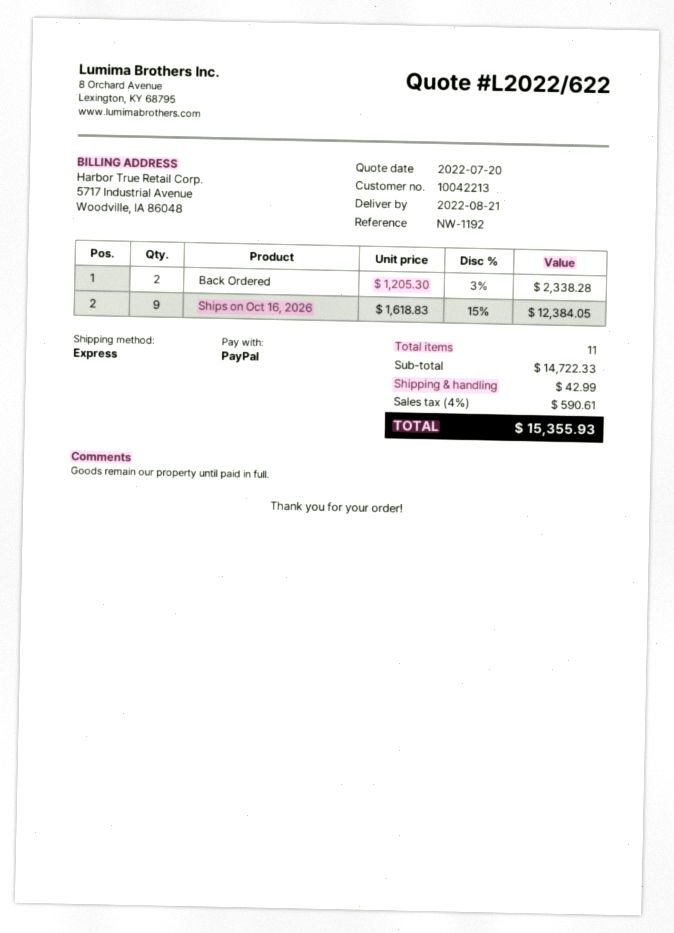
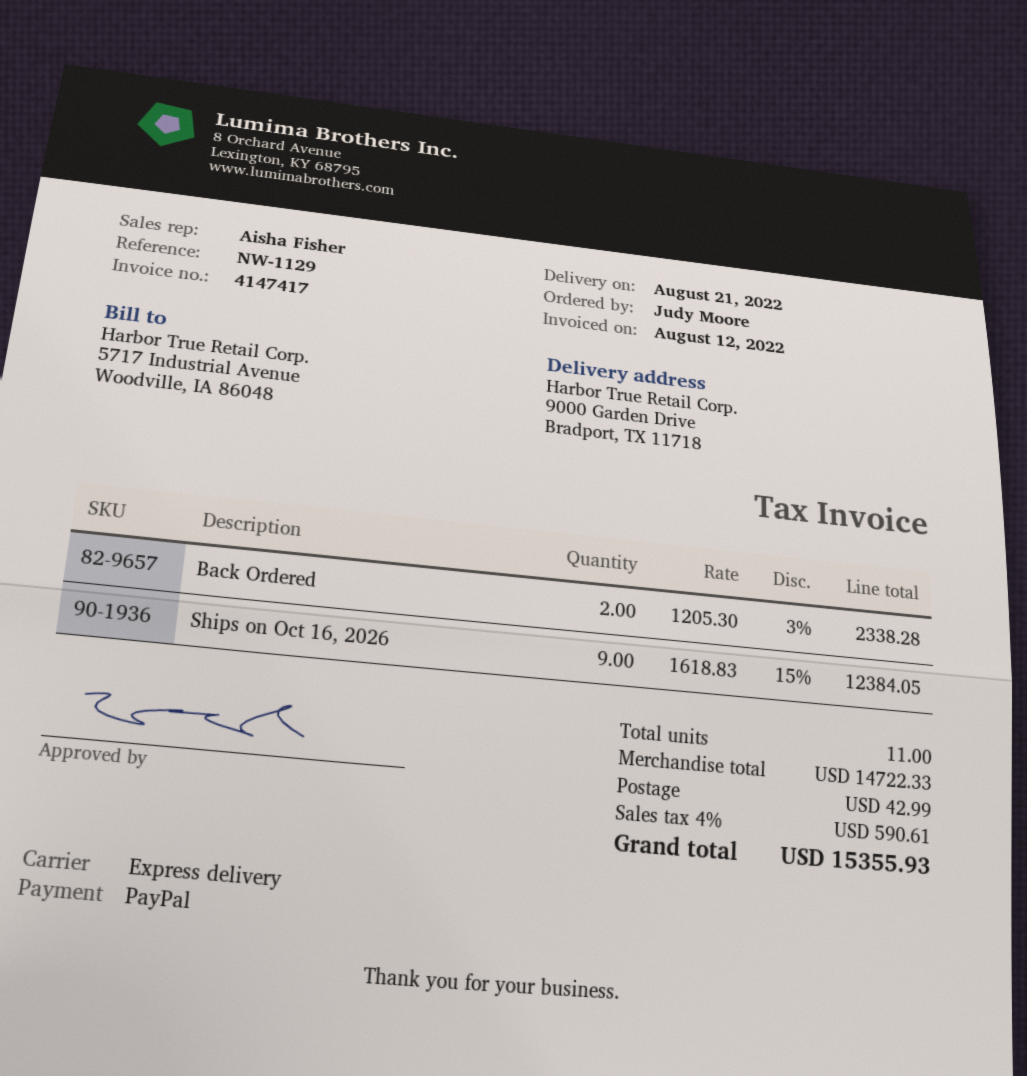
reference: NW-1192 -> NW-1129

